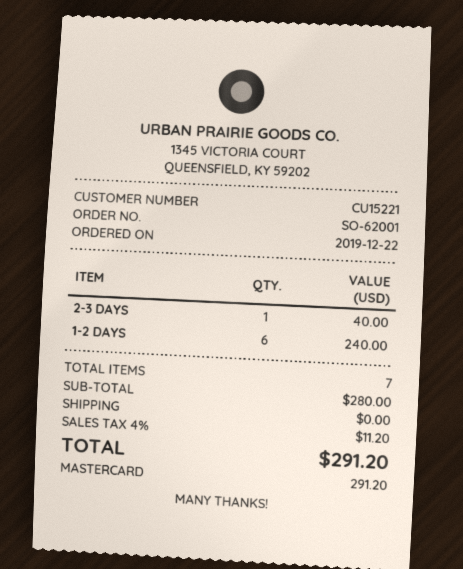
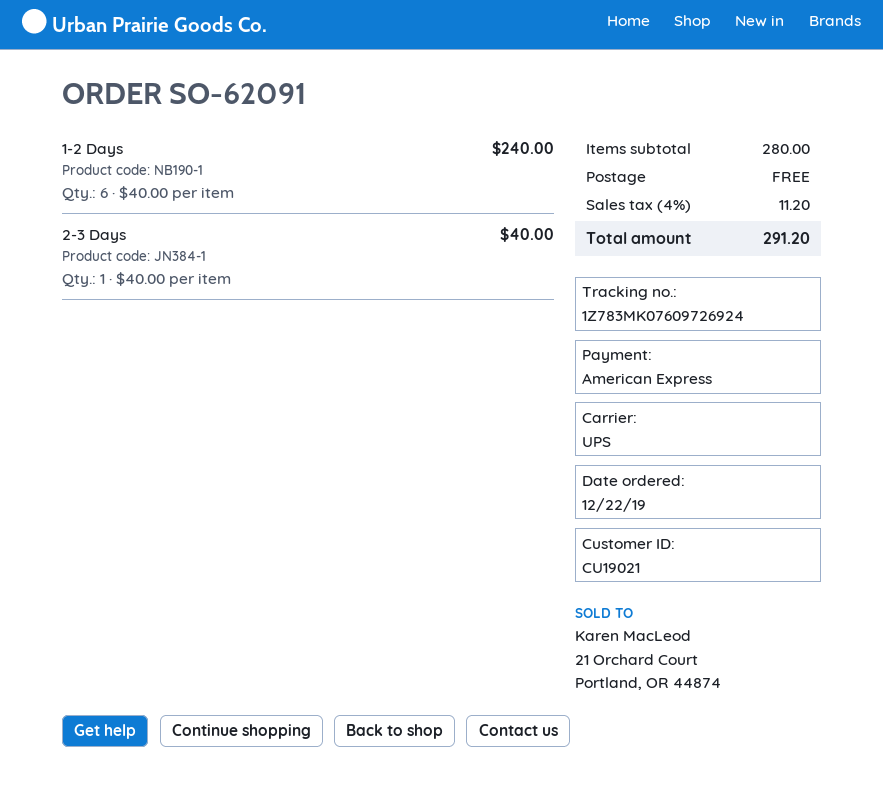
order number: SO-62001 -> SO-62091
customer number: CU15221 -> CU19021
payment method: Mastercard -> American Express

